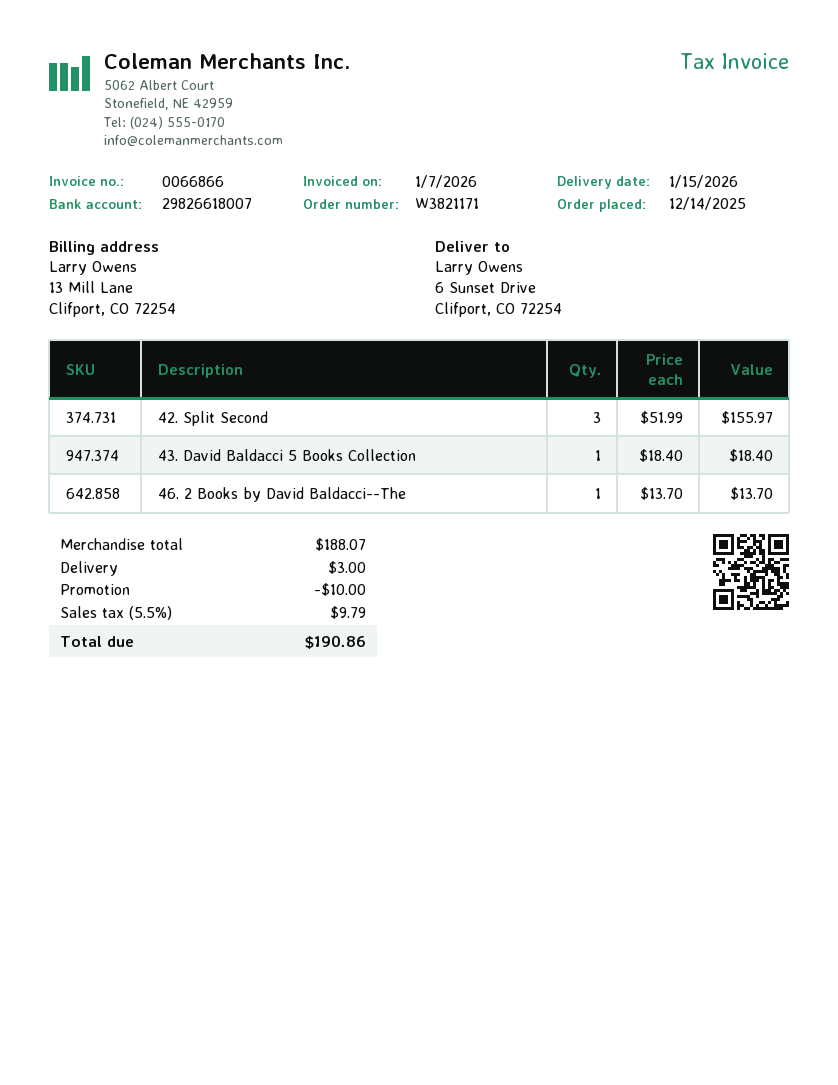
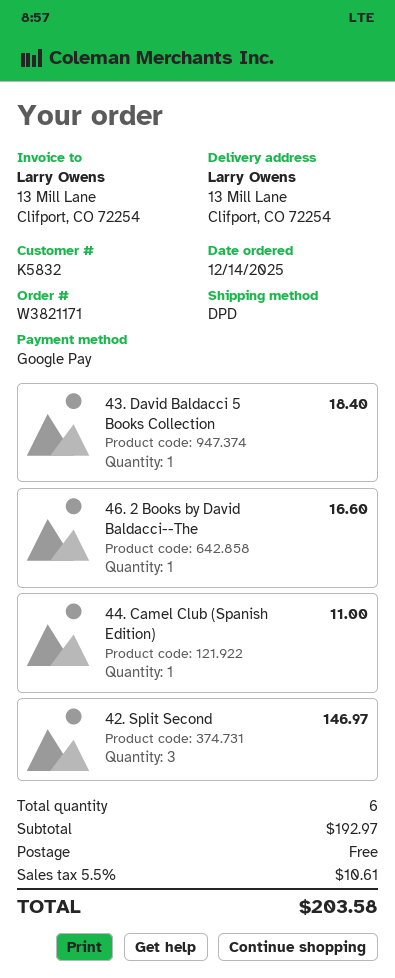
ship to: 6 Sunset Drive, Clifport, CO 72254 -> 13 Mill Lane, Clifport, CO 72254
42. Split Second: 3 for 155.97 -> 3 for 146.97
46. 2 Books by David Baldacci--The: 1 for 13.70 -> 1 for 16.60
44. Camel Club (Spanish Edition): none -> 1 for 11.00
subtotal: 188.07 -> 192.97
discount: 10.00 -> none
shipping: 3.00 -> 0.00
tax: 5.5% = 9.79 -> 5.5% = 10.61
total: 190.86 -> 203.58

